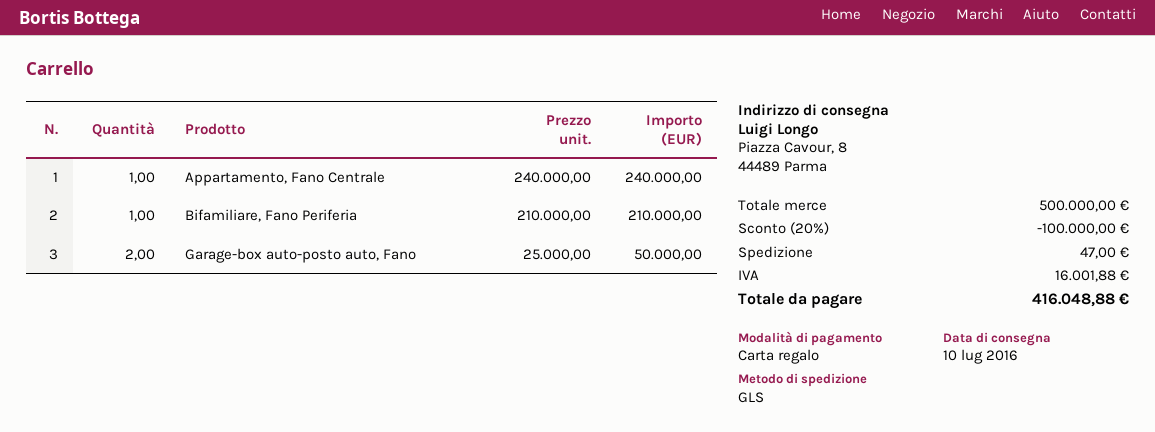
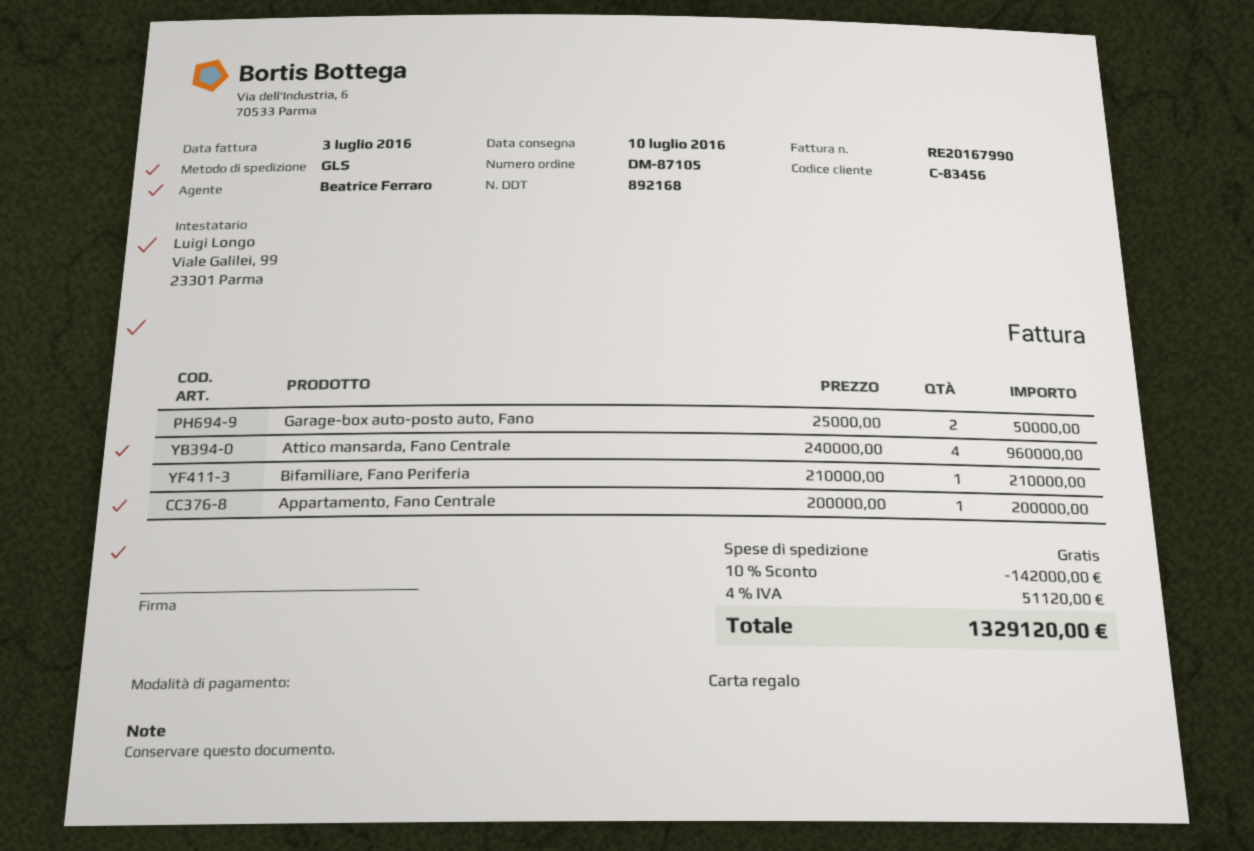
Appartamento, Fano Centrale: 1 x 240000.00 = 240000.00 -> 1 x 200000.00 = 200000.00
Attico mansarda, Fano Centrale: none -> 4 x 240000.00 = 960000.00
discount: 20% = 100000.00 -> 10% = 142000.00
shipping: 47.00 -> 0.00
tax: 16001.88 -> 51120.00
total: 416048.88 -> 1329120.00

